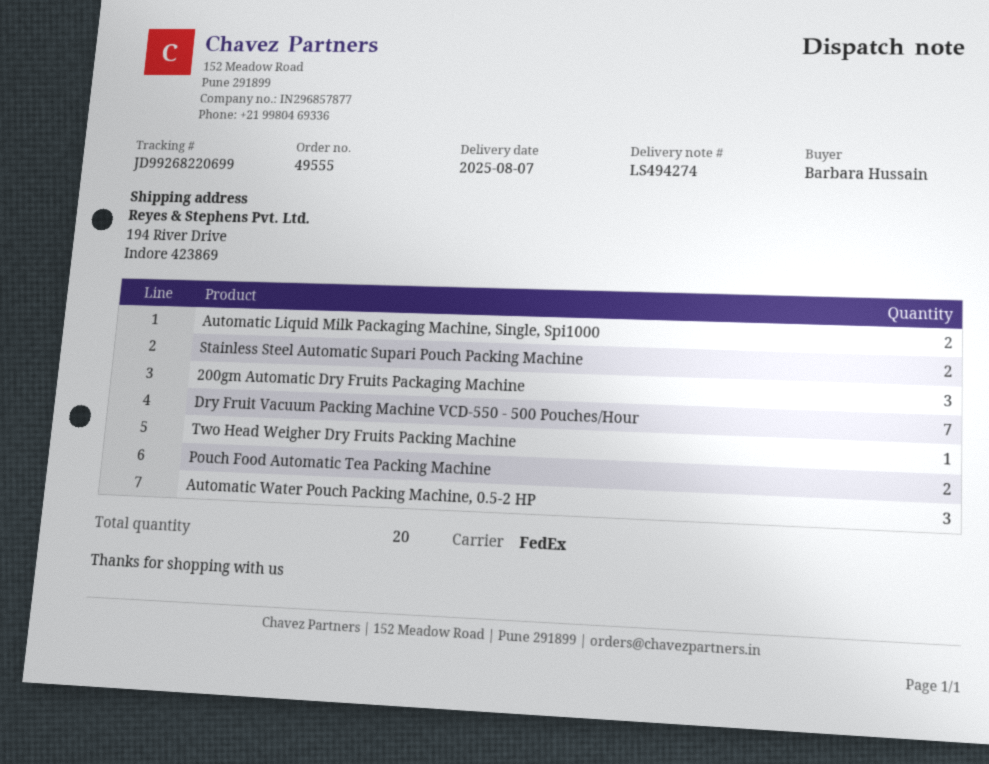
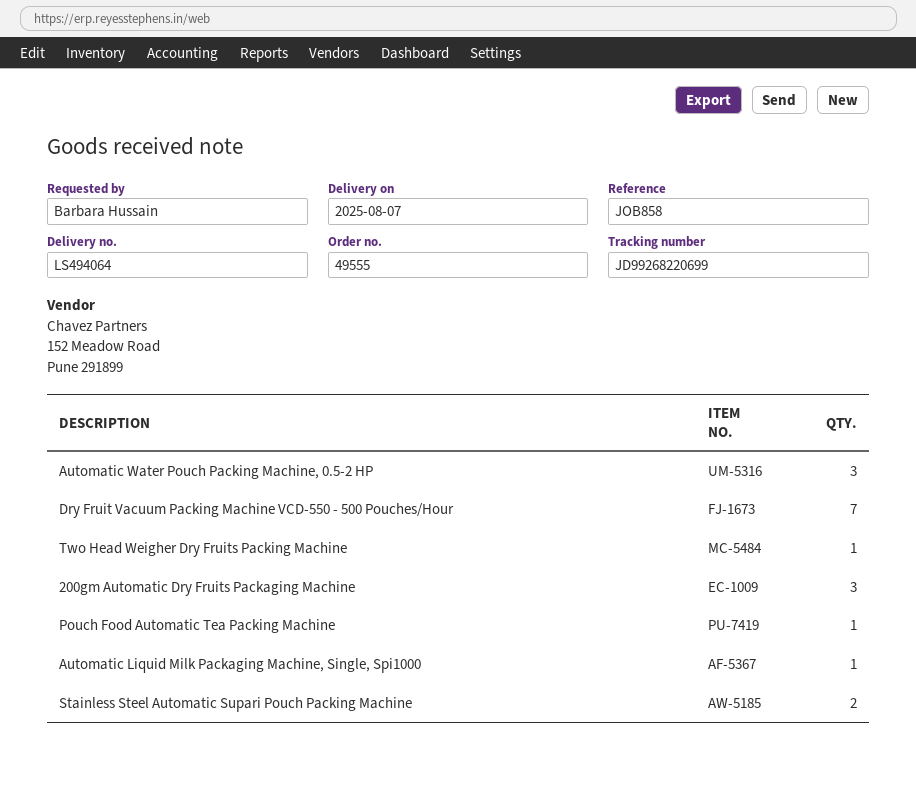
delivery note number: LS494274 -> LS494064
Automatic Liquid Milk Packaging Machine, Single, Spi1000: 2 -> 1
Pouch Food Automatic Tea Packing Machine: 2 -> 1

